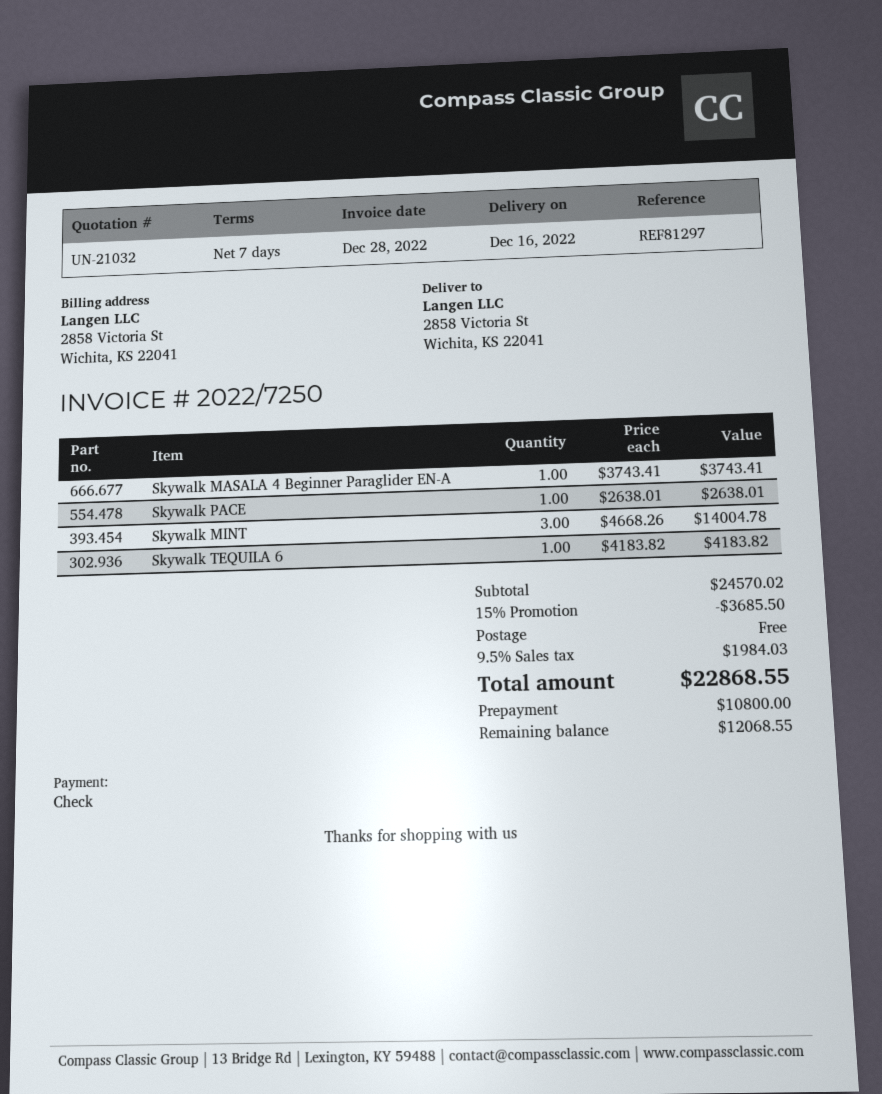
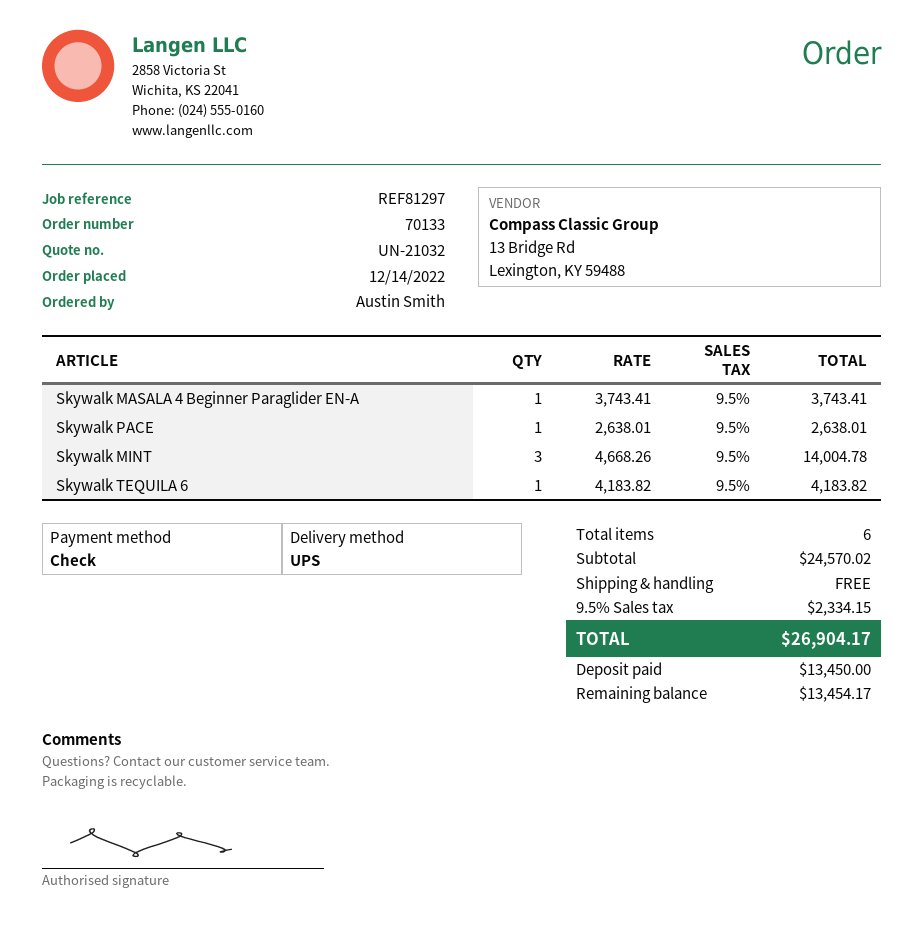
discount: 15% = 3685.50 -> none
tax: 9.5% = 1984.03 -> 9.5% = 2334.15
total: 22868.55 -> 26904.17
deposit: 10800.00 -> 13450.00
balance: 12068.55 -> 13454.17

